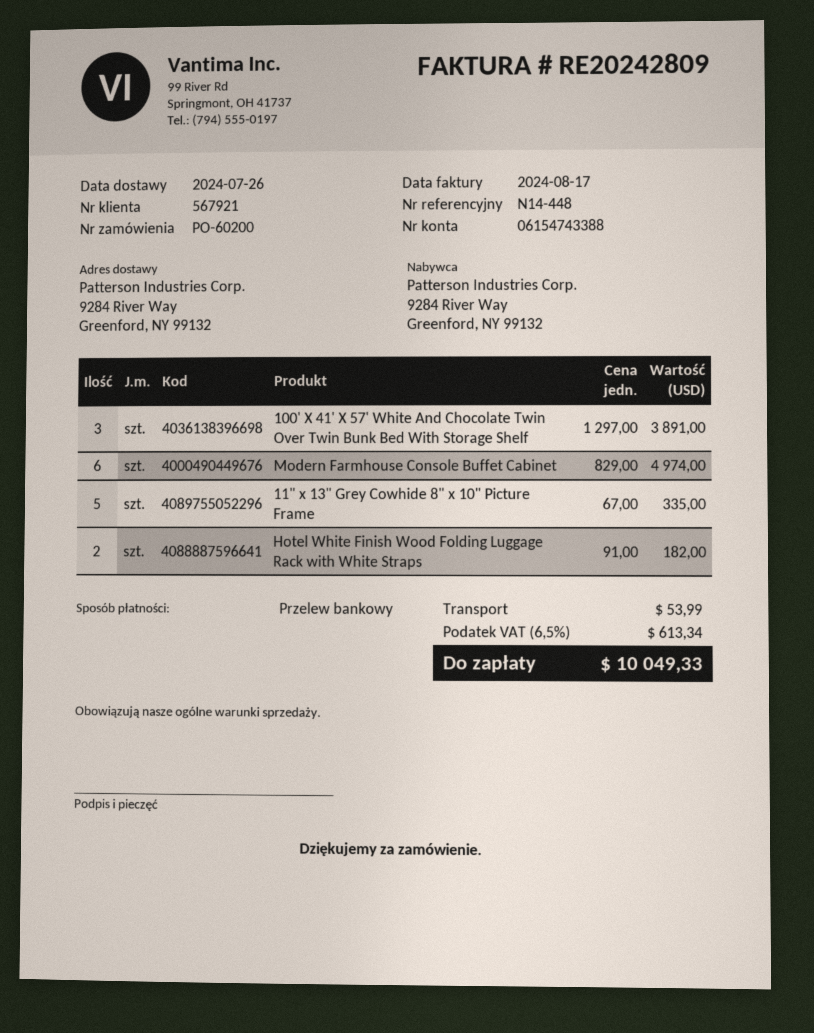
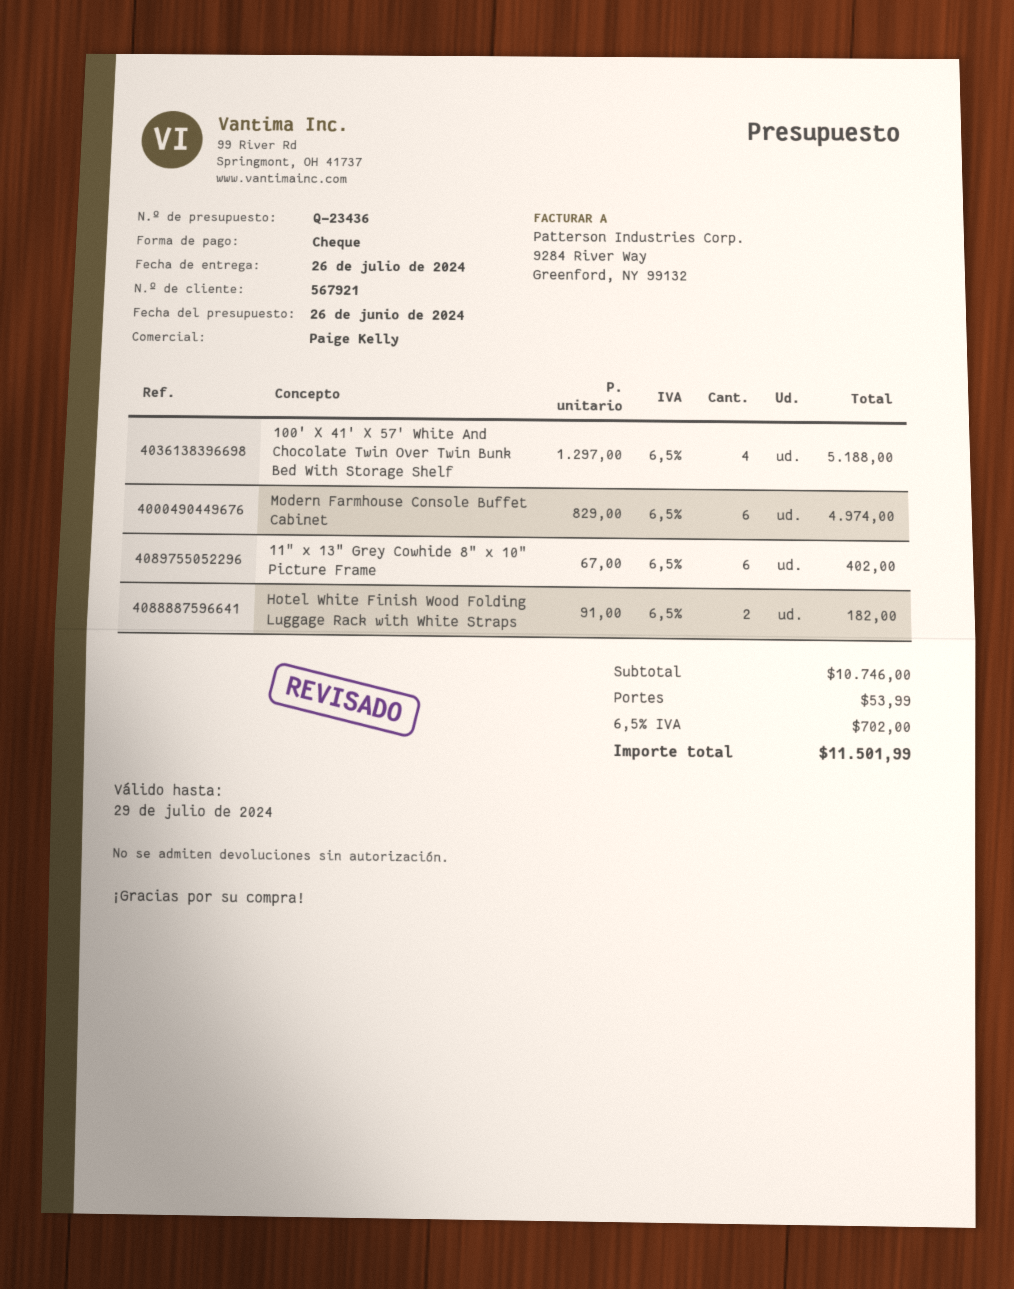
payment method: bank transfer -> cheque
100' X 41' X 57' White And Chocolate Twin Over Twin Bunk Bed With Storage Shelf: 3 x 1297.00 = 3891.00 -> 4 x 1297.00 = 5188.00
11" x 13" Grey Cowhide 8" x 10" Picture Frame: 5 x 67.00 = 335.00 -> 6 x 67.00 = 402.00
tax: 6.5% = 613.34 -> 6.5% = 702.00
total: 10049.33 -> 11501.99

